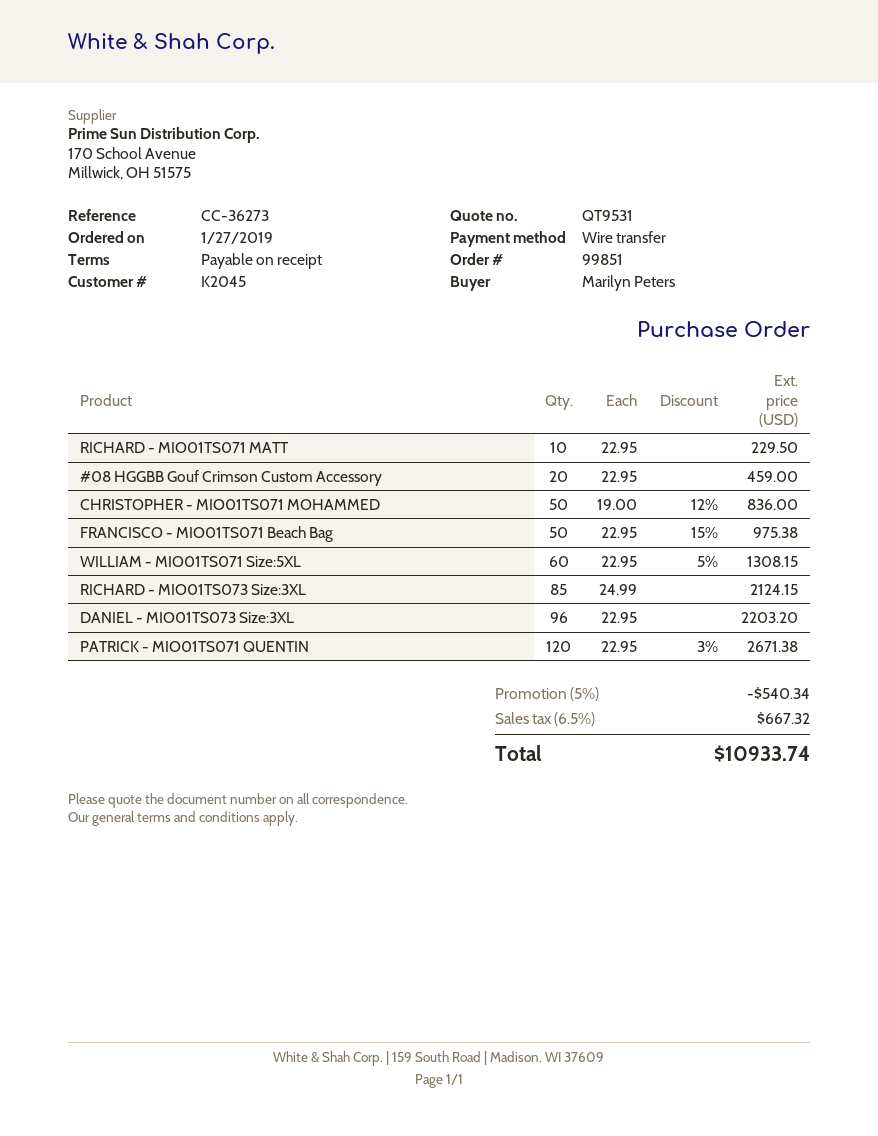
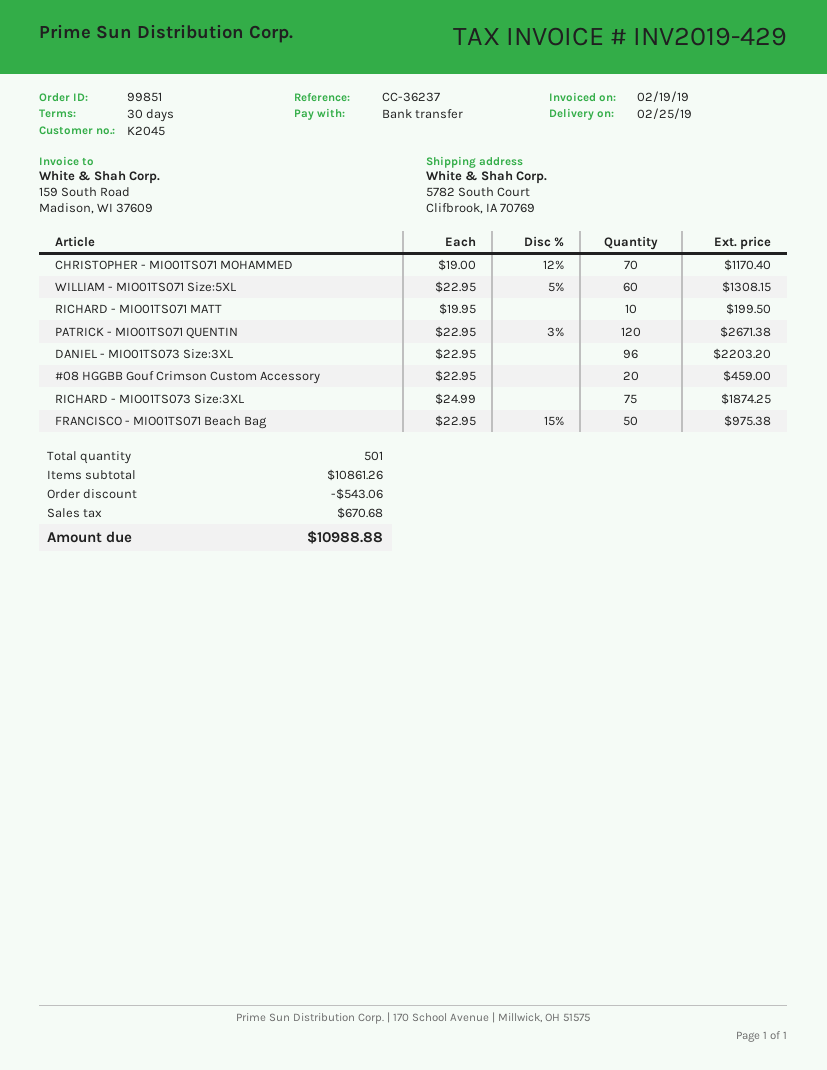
payment terms: on receipt -> 30 days
reference: CC-36273 -> CC-36237
RICHARD - MIO01TS071 MATT: 10 x 22.95 = 229.50 -> 10 x 19.95 = 199.50
CHRISTOPHER - MIO01TS071 MOHAMMED: 50 x 19.00 - 12% = 836.00 -> 70 x 19.00 - 12% = 1170.40
RICHARD - MIO01TS073 Size:3XL: 85 x 24.99 = 2124.15 -> 75 x 24.99 = 1874.25
discount: 540.34 -> 543.06
tax: 667.32 -> 670.68
total: 10933.74 -> 10988.88

